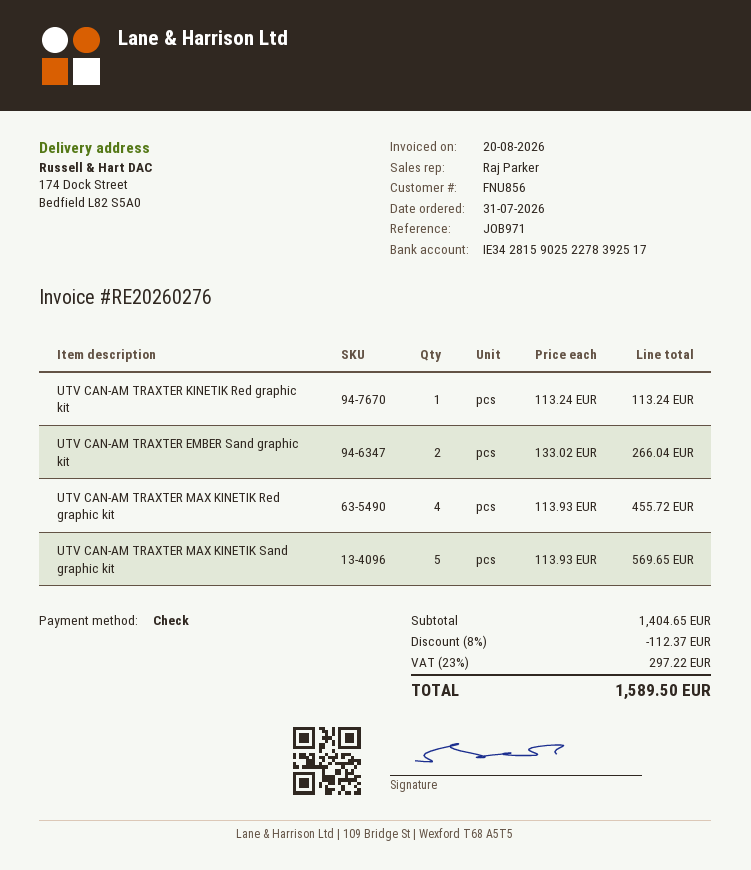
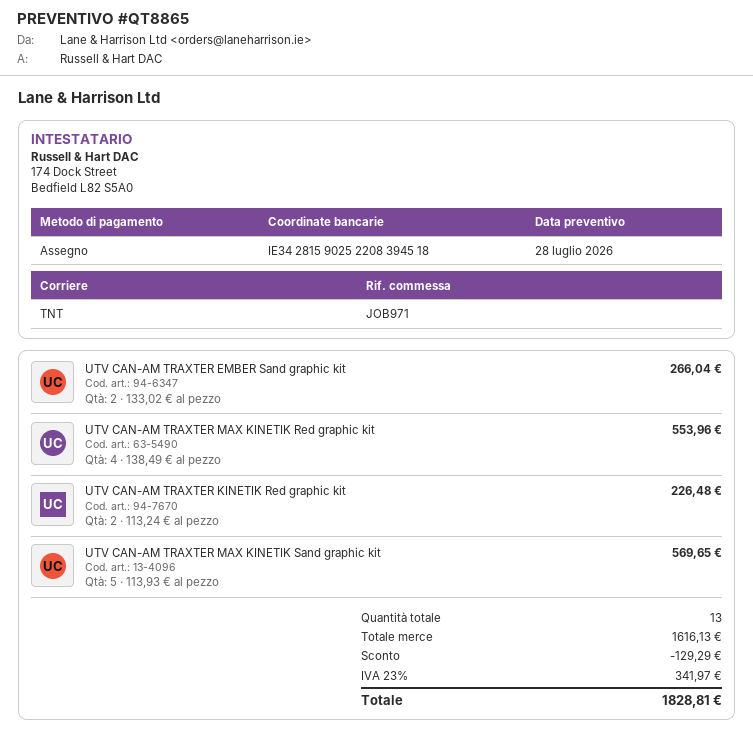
bank account: IE34281590252278392517 -> IE34281590252208394518
UTV CAN-AM TRAXTER KINETIK Red graphic kit: 1 x 113.24 = 113.24 -> 2 x 113.24 = 226.48
UTV CAN-AM TRAXTER MAX KINETIK Red graphic kit: 4 x 113.93 = 455.72 -> 4 x 138.49 = 553.96
subtotal: 1404.65 -> 1616.13
discount: 112.37 -> 129.29
tax: 23% = 297.22 -> 23% = 341.97
total: 1589.50 -> 1828.81

